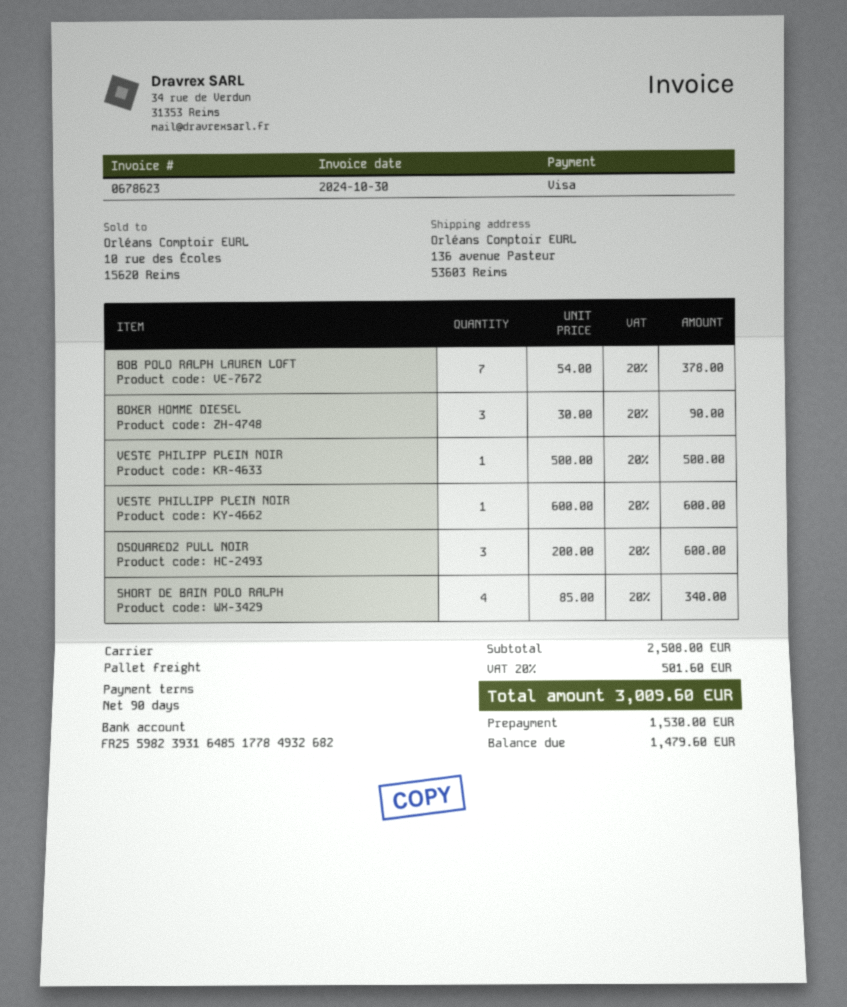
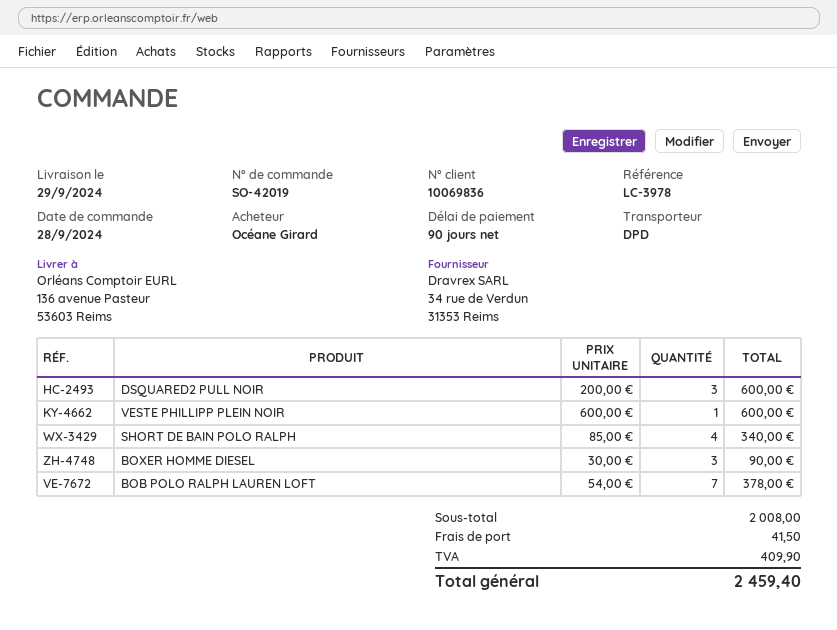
shipping method: pallet freight -> DPD
VESTE PHILIPP PLEIN NOIR: 1 x 500.00 = 500.00 -> none
subtotal: 2508.00 -> 2008.00
shipping: none -> 41.50
tax: 501.60 -> 409.90
total: 3009.60 -> 2459.40

